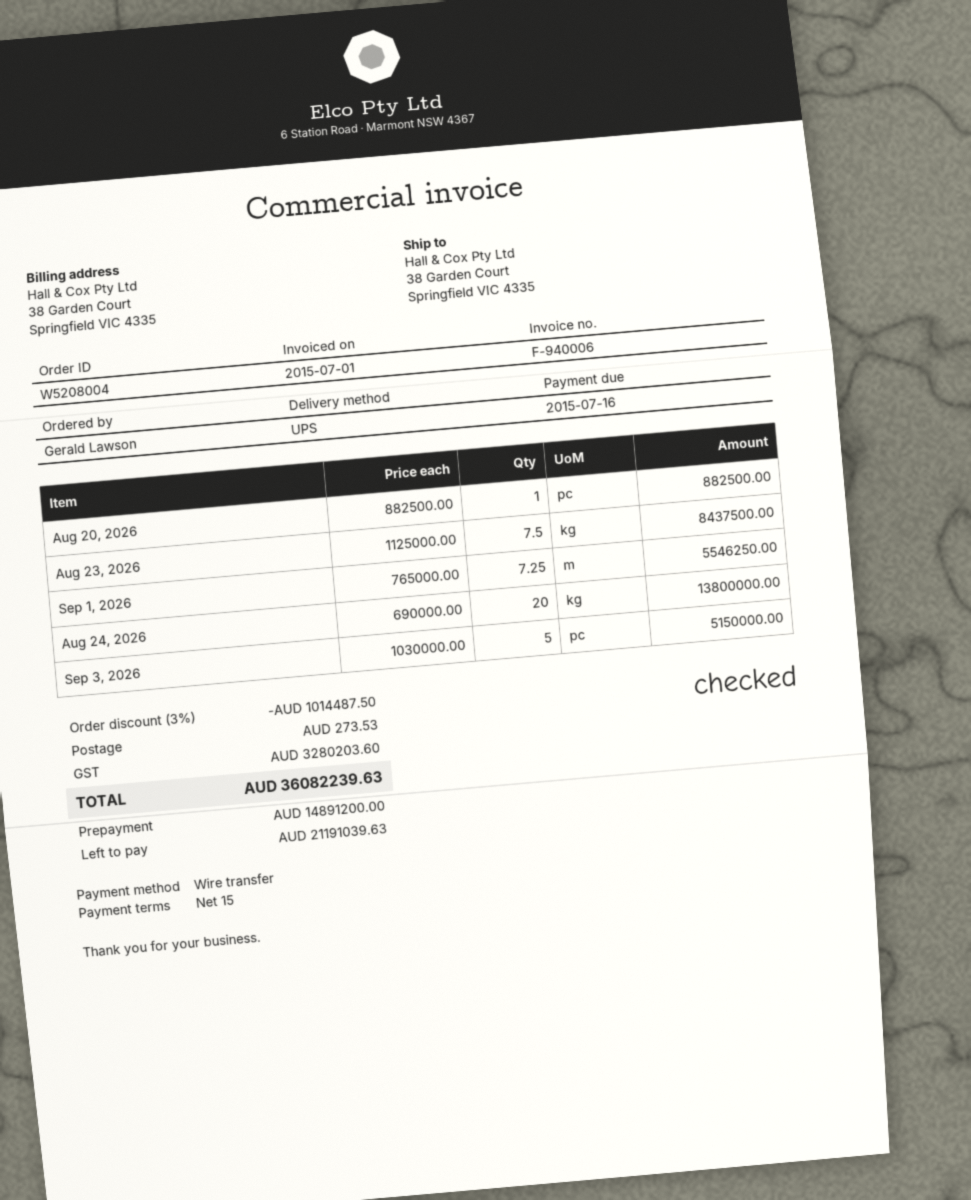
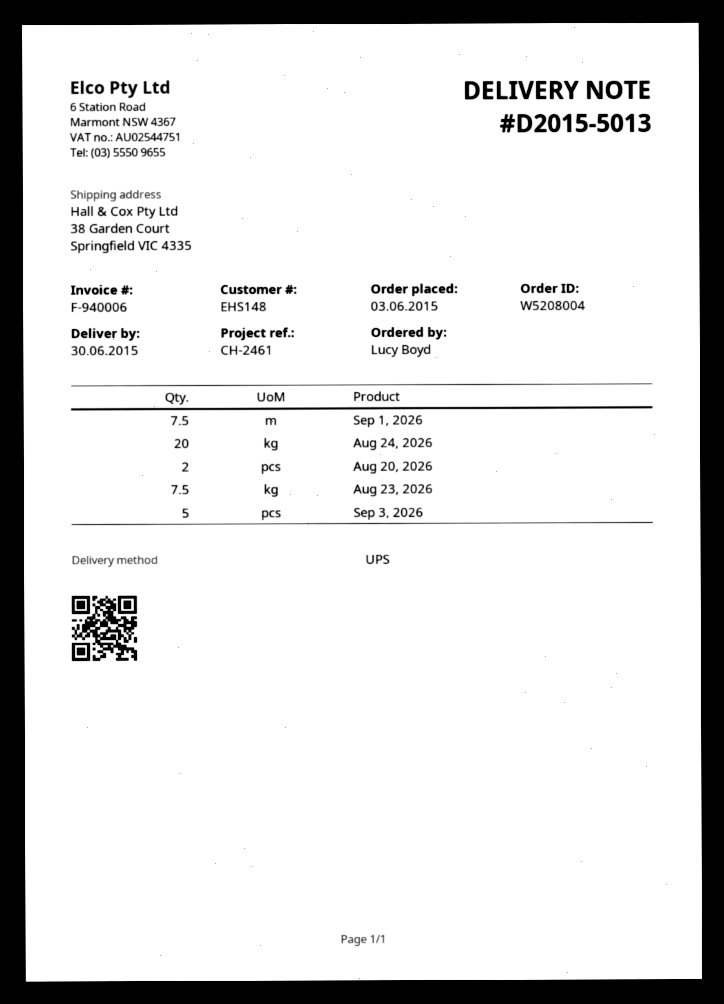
ordered by: Gerald Lawson -> Lucy Boyd
Aug 20, 2026: 1 -> 2
Sep 1, 2026: 7.25 -> 7.5

